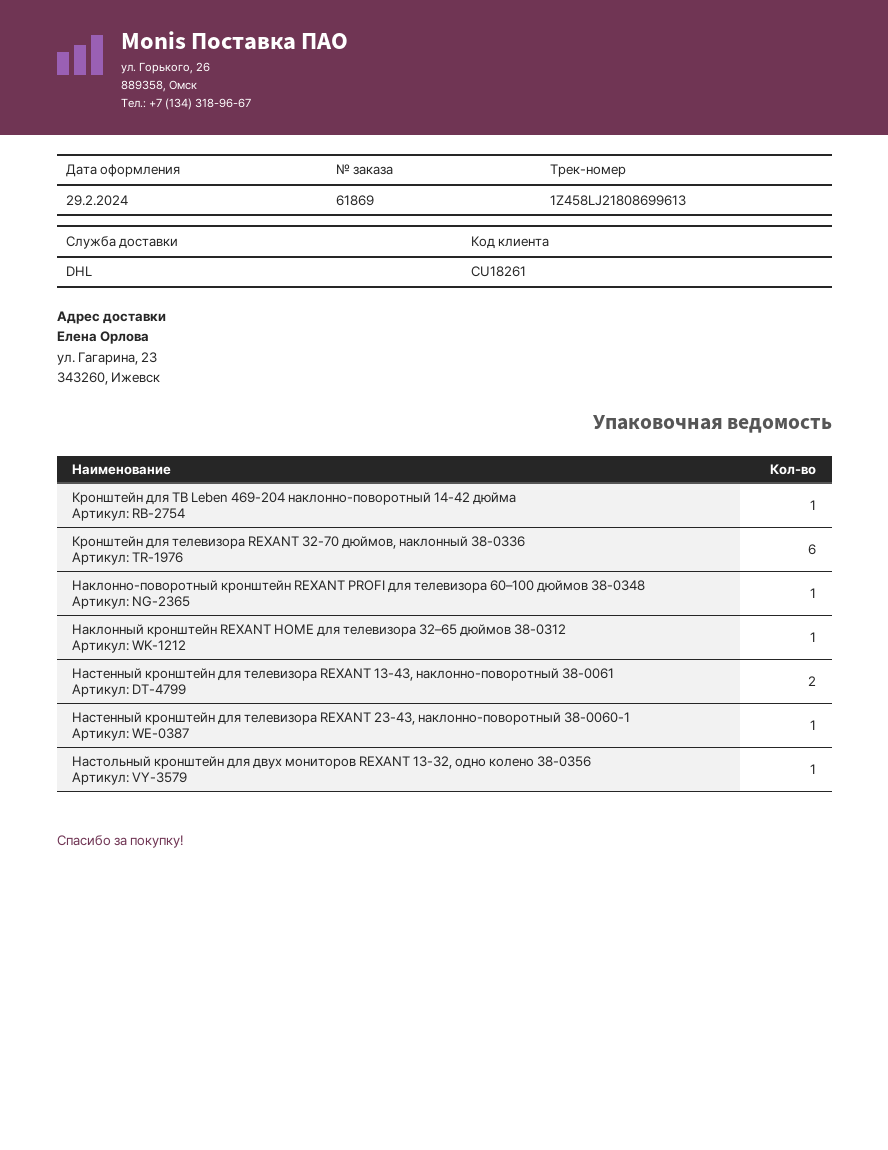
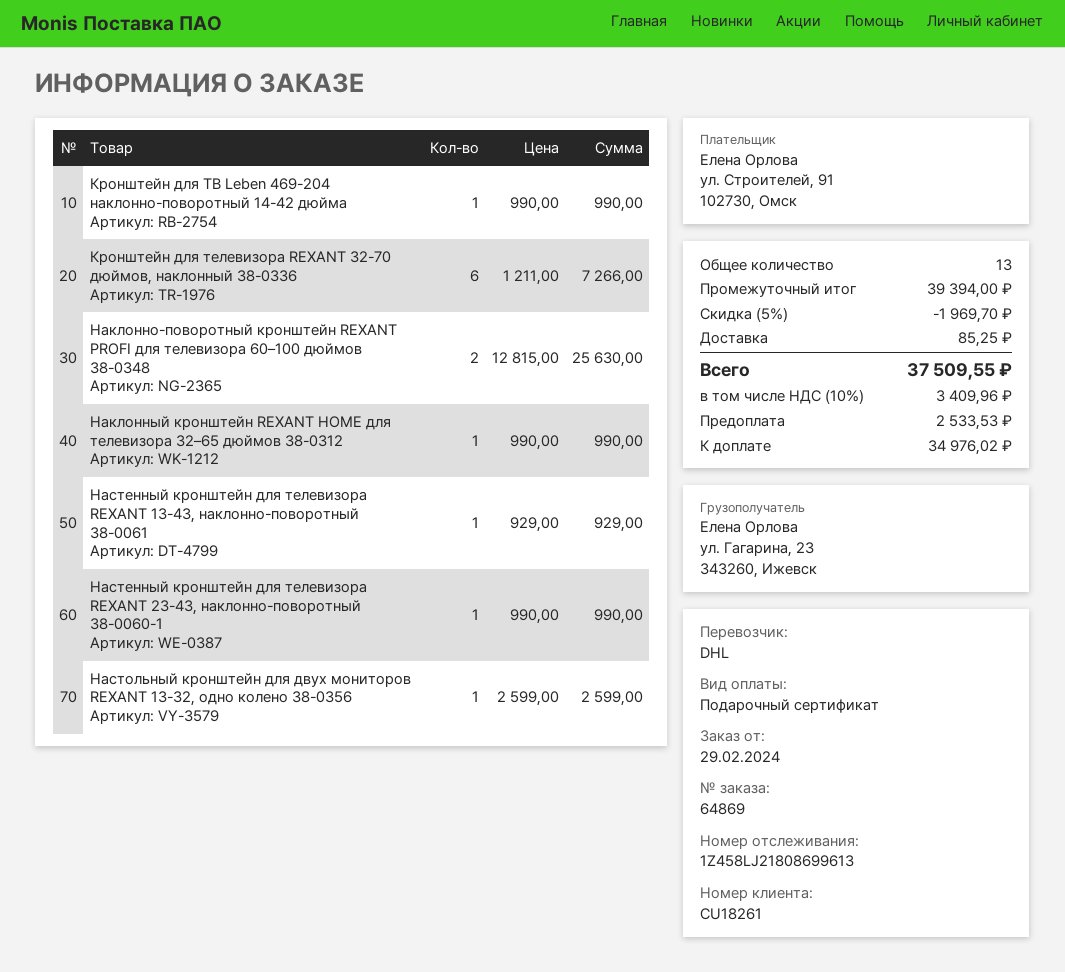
order number: 61869 -> 64869
Наклонно-поворотный кронштейн REXANT PROFI для телевизора 60–100 дюймов 38-0348: 1 -> 2
Настенный кронштейн для телевизора REXANT 13-43, наклонно-поворотный 38-0061: 2 -> 1

